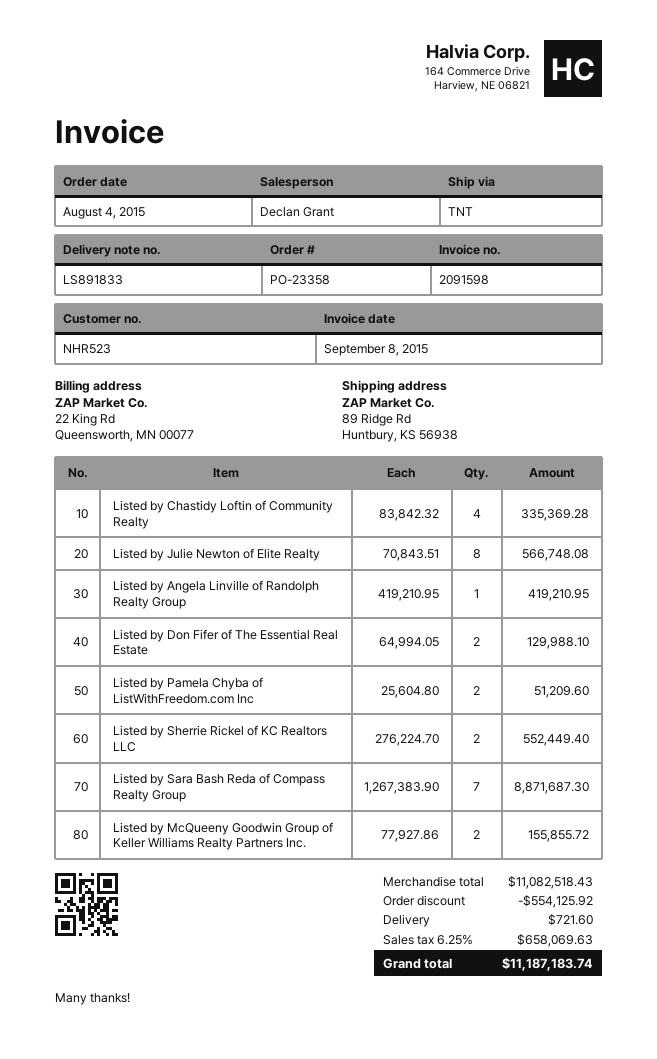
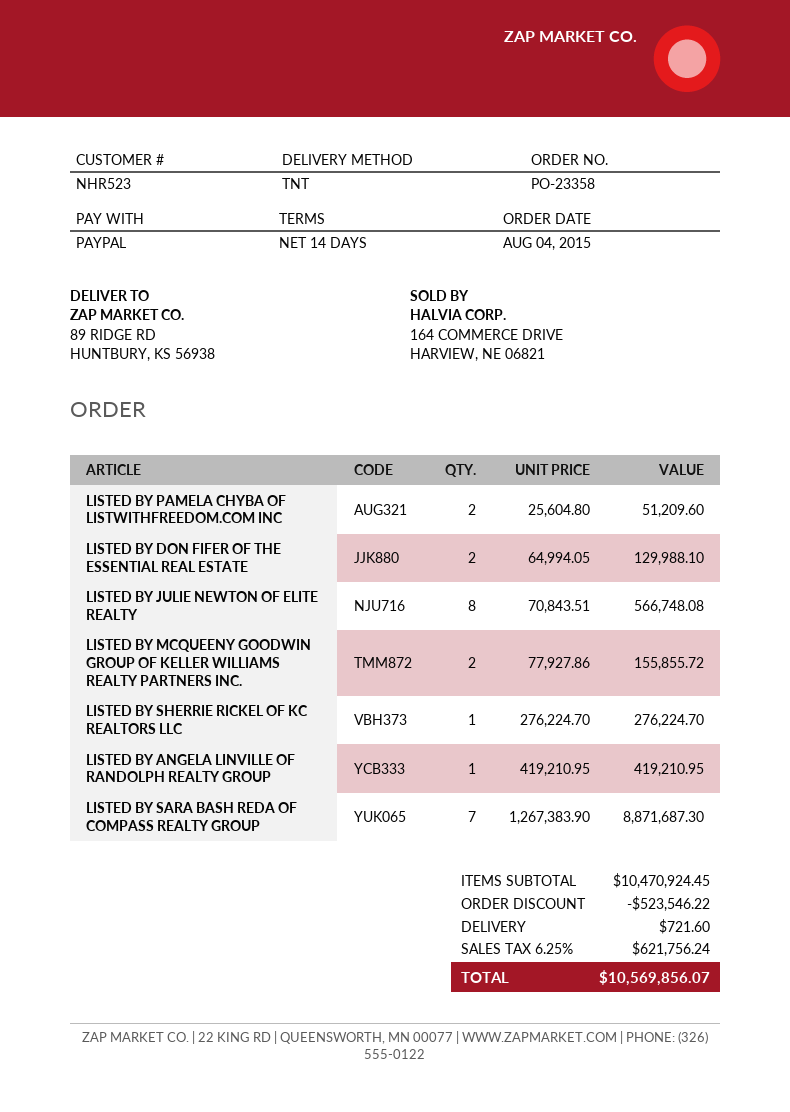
Listed by Chastidy Loftin of Community Realty: 4 x 83842.32 = 335369.28 -> none
Listed by Sherrie Rickel of KC Realtors LLC: 2 x 276224.70 = 552449.40 -> 1 x 276224.70 = 276224.70
subtotal: 11082518.43 -> 10470924.45
discount: 554125.92 -> 523546.22
tax: 6.25% = 658069.63 -> 6.25% = 621756.24
total: 11187183.74 -> 10569856.07

